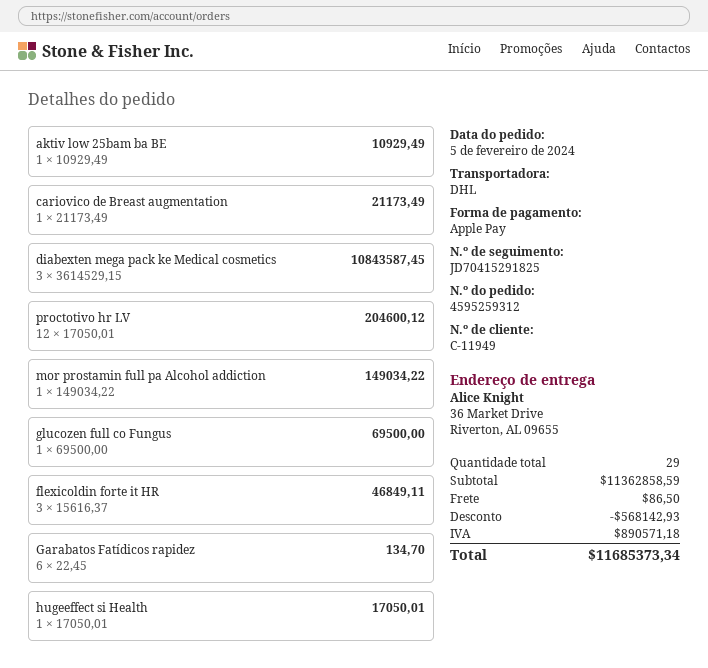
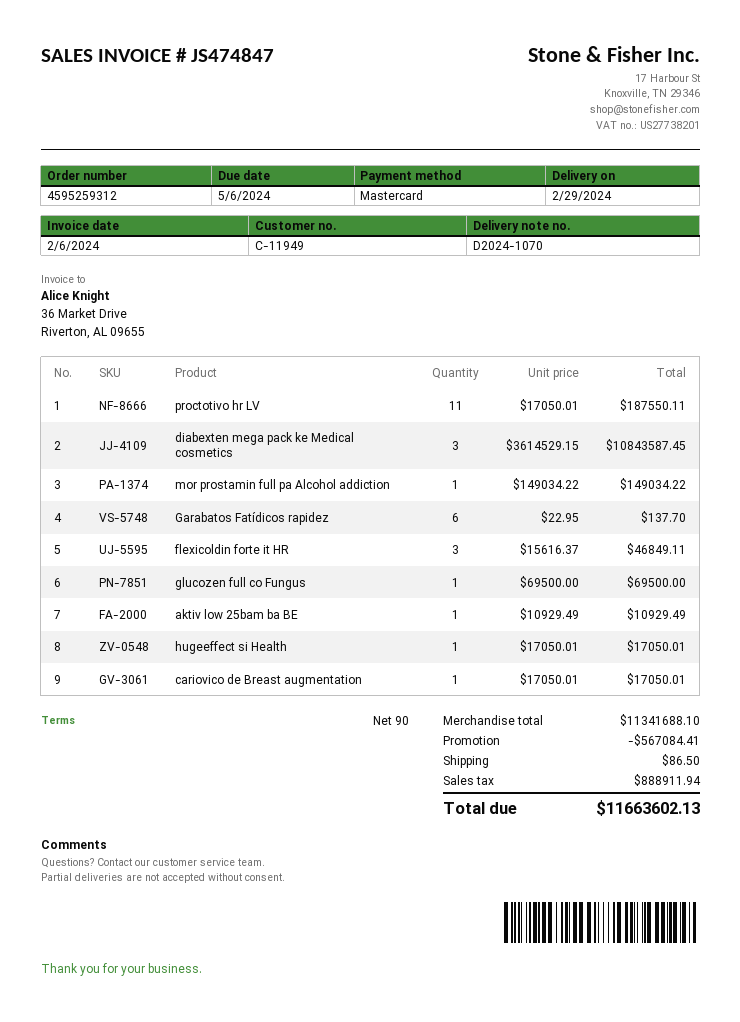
payment method: Apple Pay -> Mastercard
cariovico de Breast augmentation: 1 x 21173.49 = 21173.49 -> 1 x 17050.01 = 17050.01
proctotivo hr LV: 12 x 17050.01 = 204600.12 -> 11 x 17050.01 = 187550.11
Garabatos Fatídicos rapidez: 6 x 22.45 = 134.70 -> 6 x 22.95 = 137.70
subtotal: 11362858.59 -> 11341688.10
discount: 568142.93 -> 567084.41
tax: 890571.18 -> 888911.94
total: 11685373.34 -> 11663602.13

